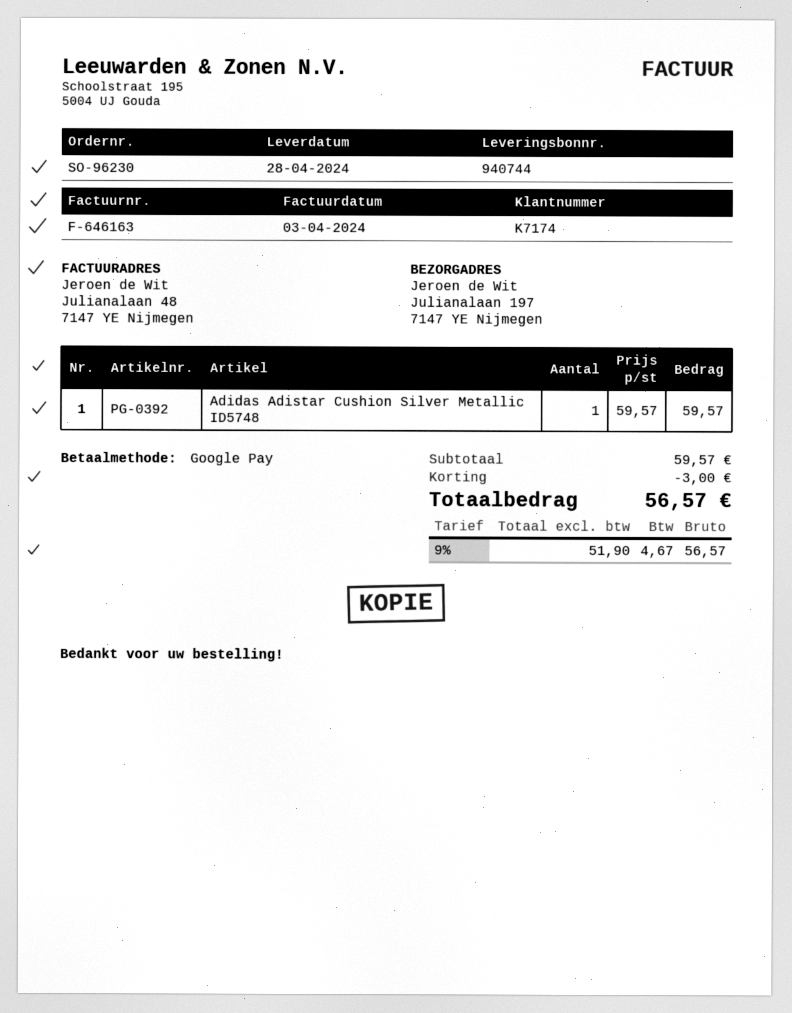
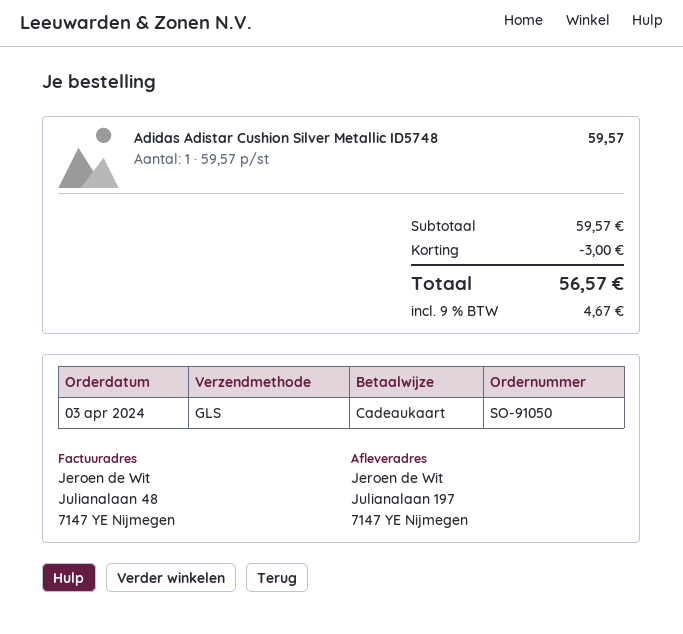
order number: SO-96230 -> SO-91050
payment method: Google Pay -> gift card

